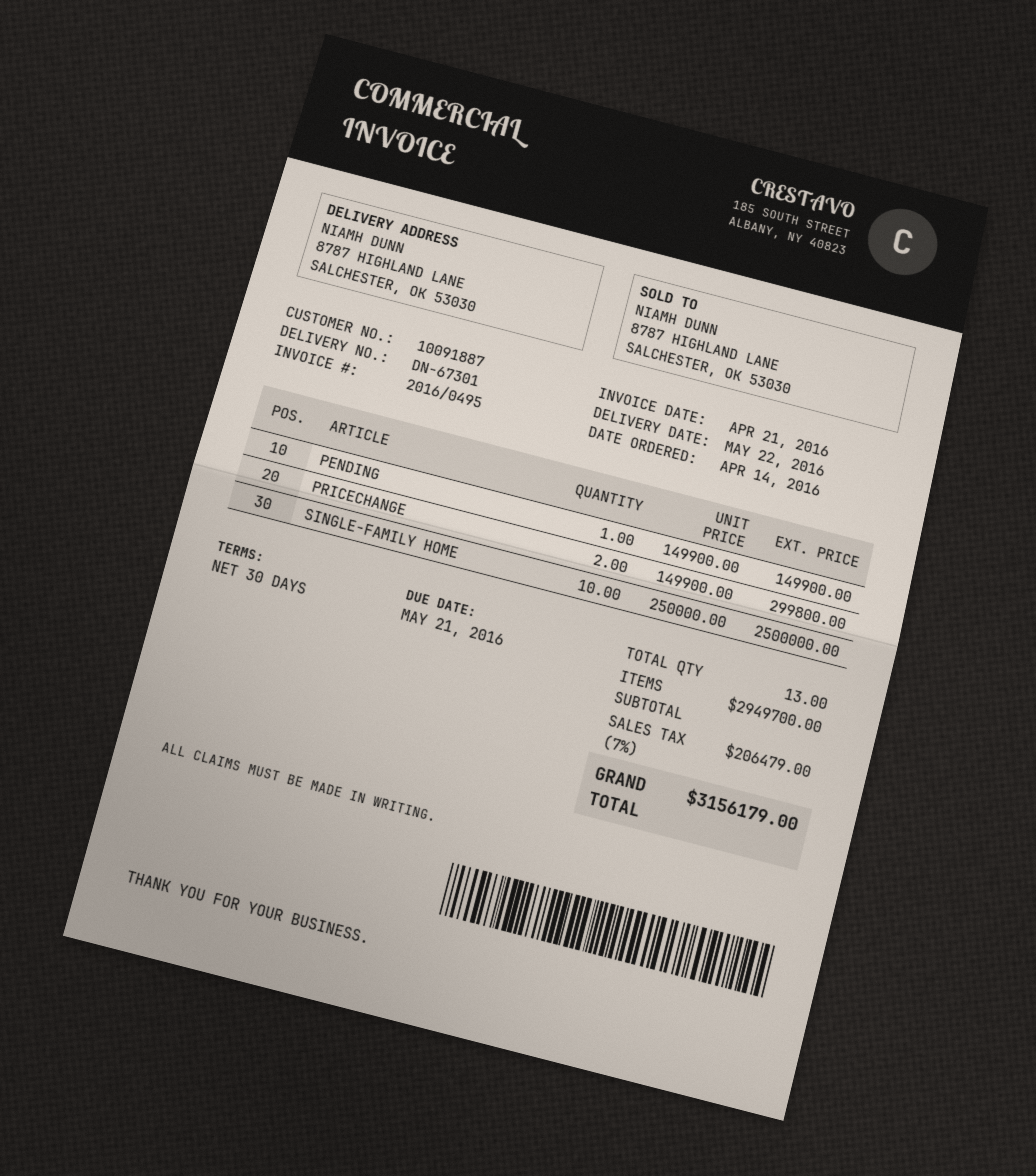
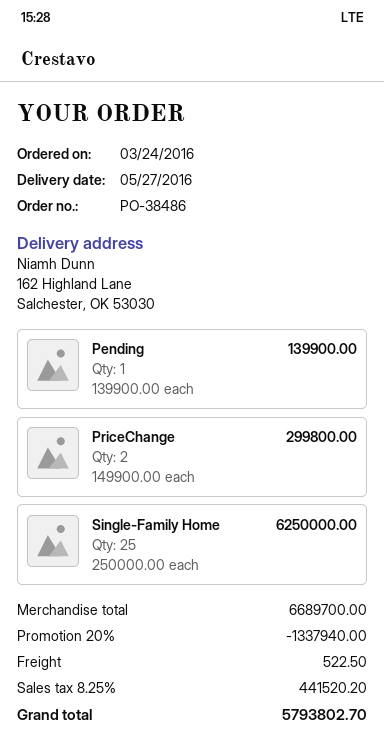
order date: 2016-04-14 -> 2016-03-24
delivery date: 2016-05-22 -> 2016-05-27
ship to: 8787 HIGHLAND LANE, SALCHESTER, OK 53030 -> 162 Highland Lane, Salchester, OK 53030
PENDING: 1 x 149900.00 = 149900.00 -> 1 x 139900.00 = 139900.00
SINGLE-FAMILY HOME: 10 x 250000.00 = 2500000.00 -> 25 x 250000.00 = 6250000.00
subtotal: 2949700.00 -> 6689700.00
discount: none -> 20% = 1337940.00
shipping: none -> 522.50
tax: 7% = 206479.00 -> 8.25% = 441520.20
total: 3156179.00 -> 5793802.70

